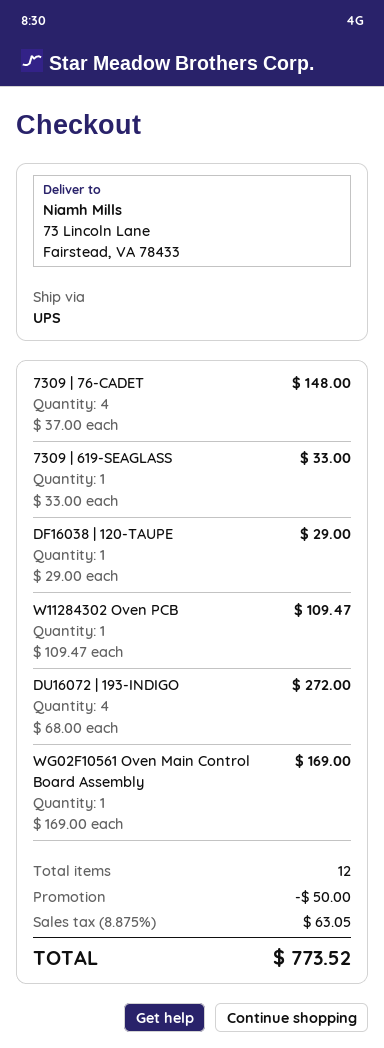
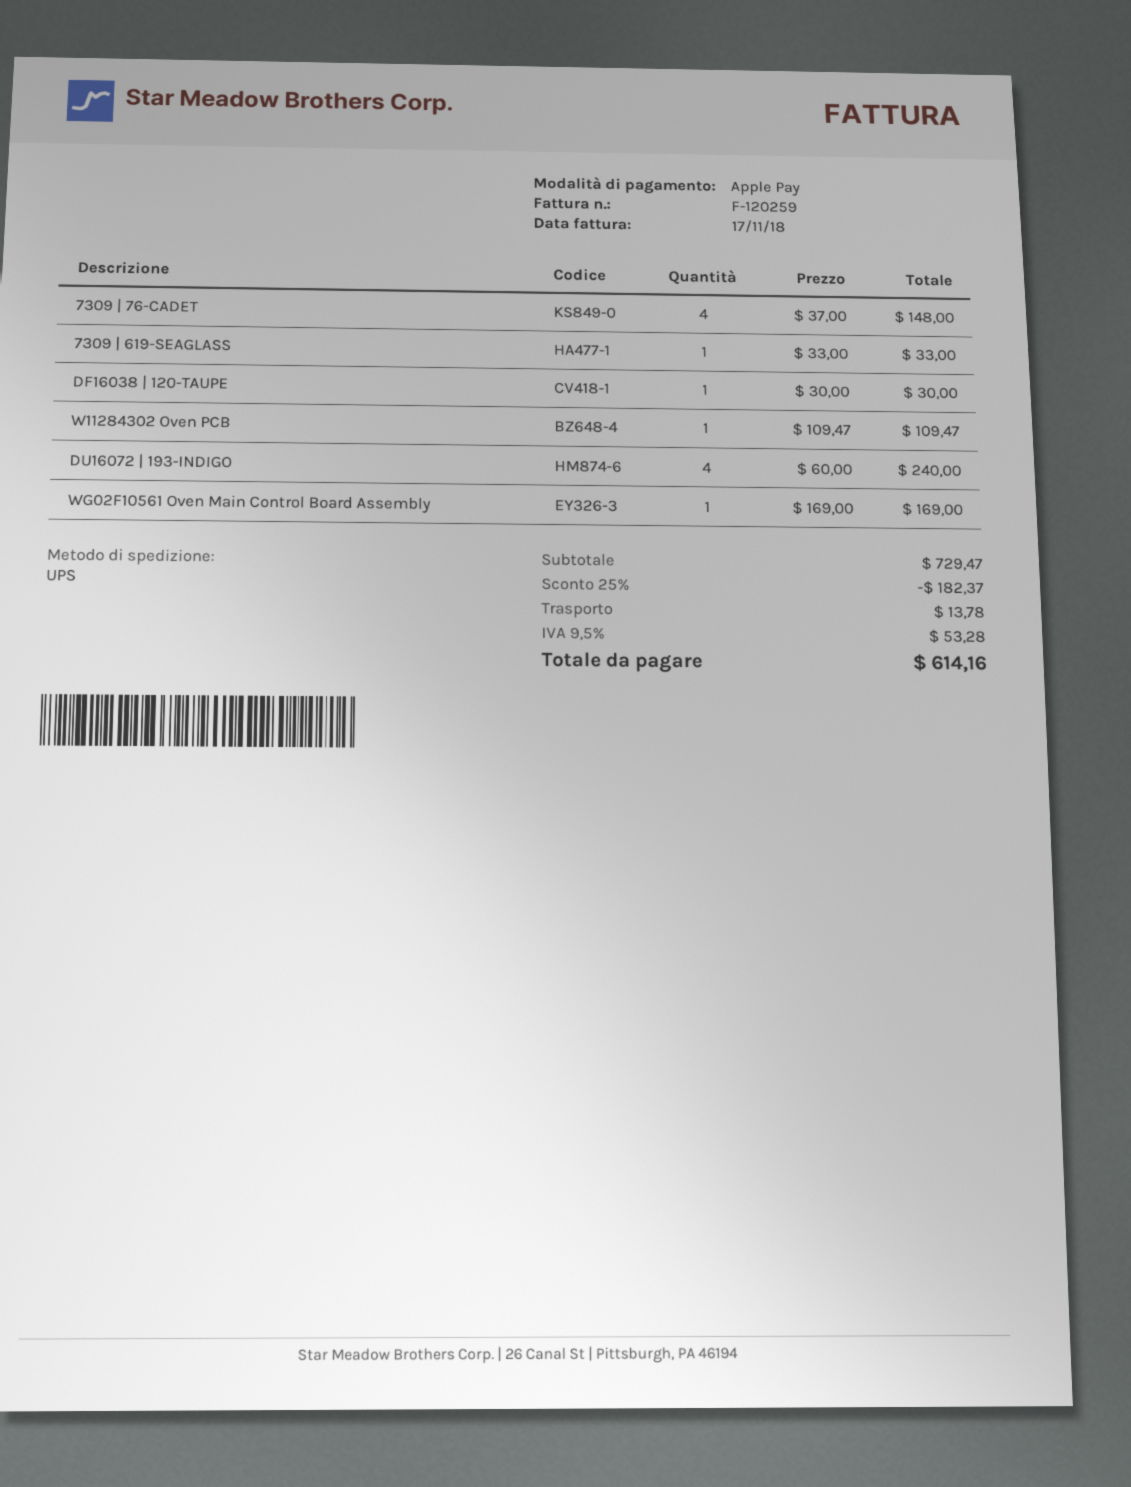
DF16038 | 120-TAUPE: 1 x 29.00 = 29.00 -> 1 x 30.00 = 30.00
DU16072 | 193-INDIGO: 4 x 68.00 = 272.00 -> 4 x 60.00 = 240.00
discount: 50.00 -> 182.37
shipping: none -> 13.78
tax: 8.875% = 63.05 -> 9.5% = 53.28
total: 773.52 -> 614.16

